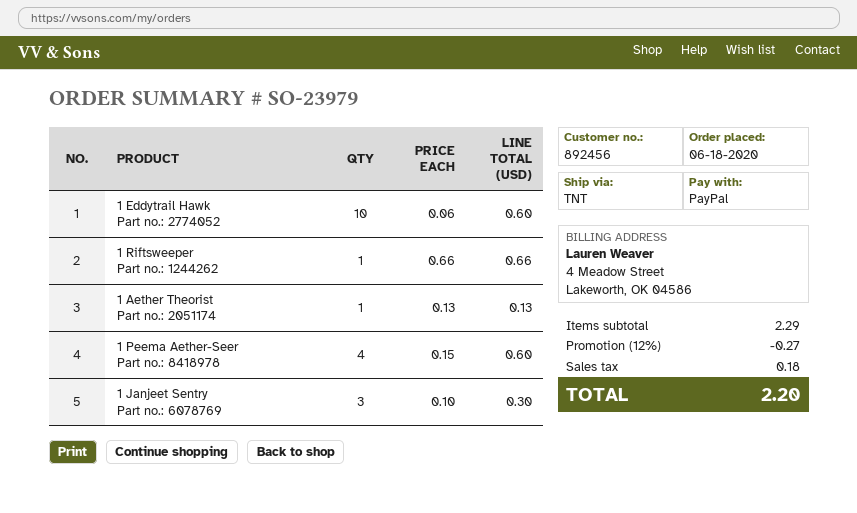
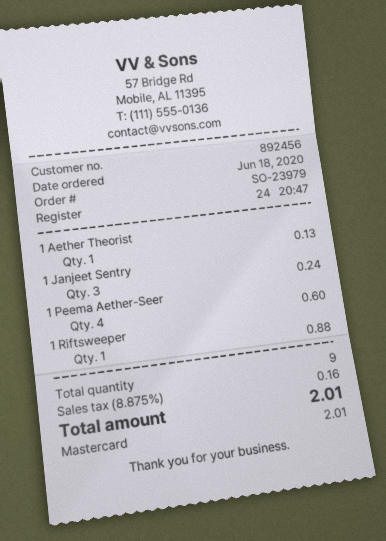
payment method: PayPal -> Mastercard
1 Eddytrail Hawk: 10 for 0.60 -> none
1 Riftsweeper: 1 for 0.66 -> 1 for 0.88
1 Janjeet Sentry: 3 for 0.30 -> 3 for 0.24
discount: 12% = 0.27 -> none
tax: 0.18 -> 0.16
total: 2.20 -> 2.01

